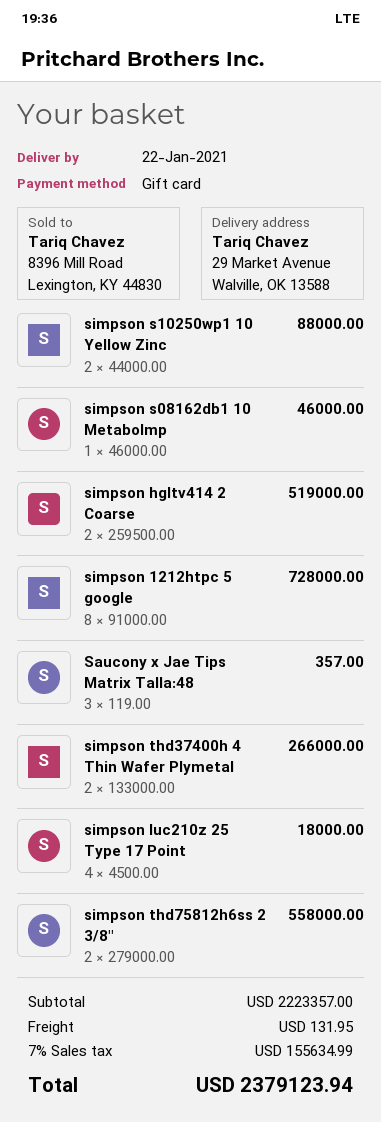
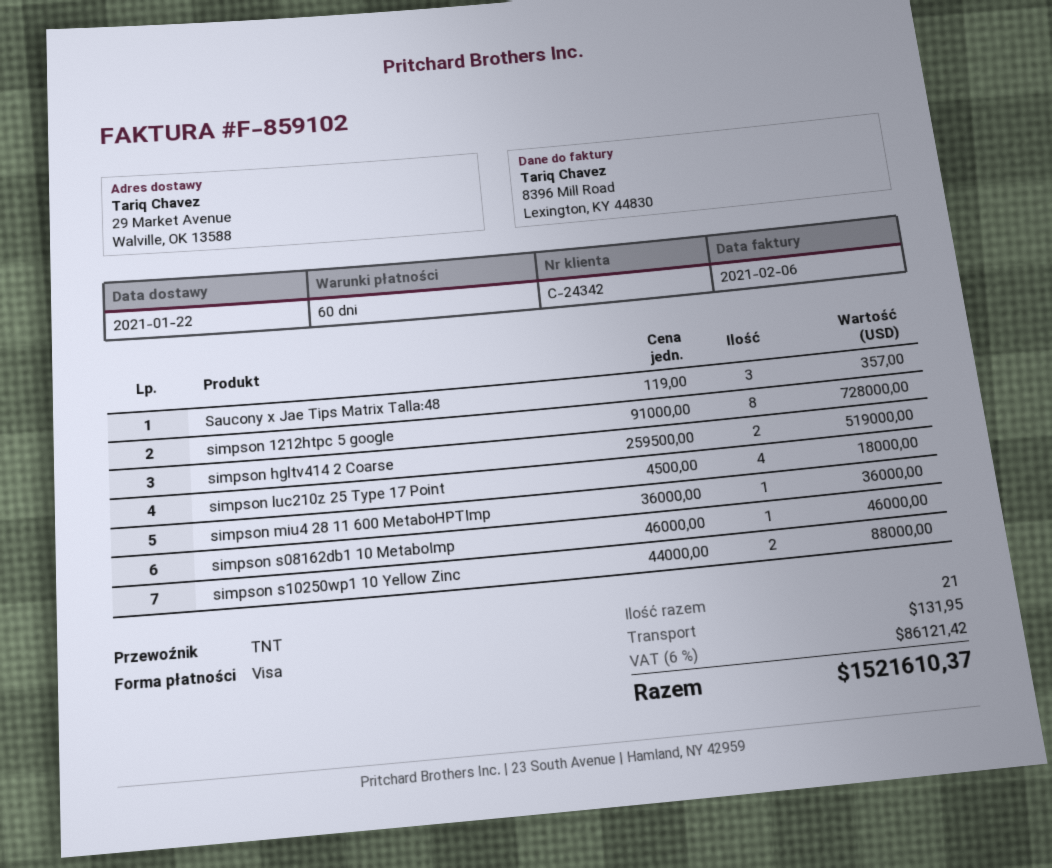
payment method: gift card -> Visa
simpson thd37400h 4 Thin Wafer Plymetal: 2 x 133000.00 = 266000.00 -> none
simpson thd75812h6ss 2 3/8": 2 x 279000.00 = 558000.00 -> none
simpson miu4 28 11 600 MetaboHPTImp: none -> 1 x 36000.00 = 36000.00
tax: 7% = 155634.99 -> 6% = 86121.42
total: 2379123.94 -> 1521610.37

